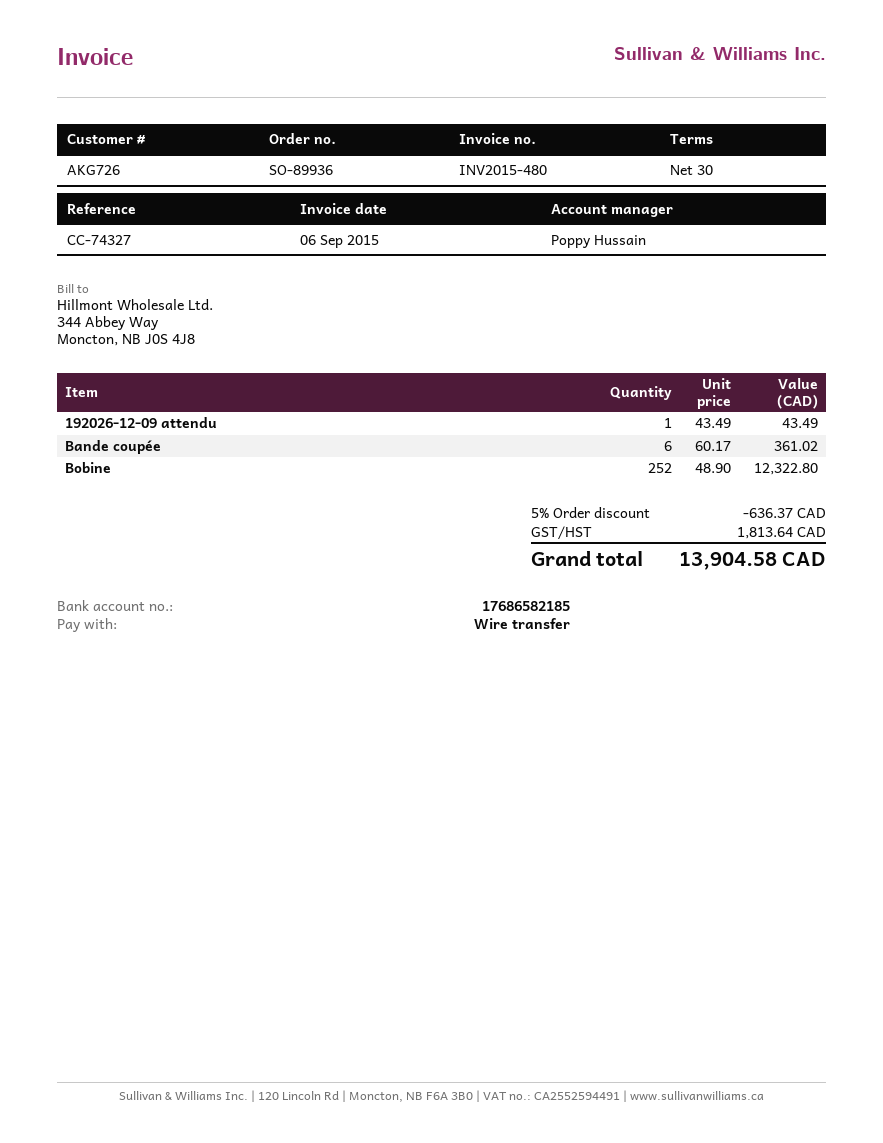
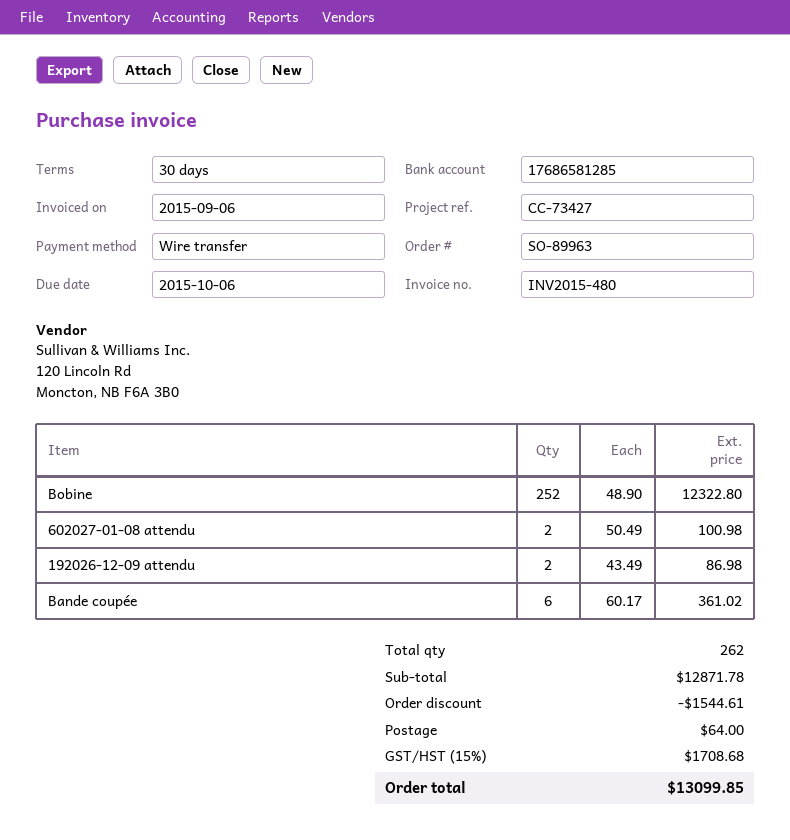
order number: SO-89936 -> SO-89963
reference: CC-74327 -> CC-73427
bank account: 17686582185 -> 17686581285
192026-12-09 attendu: 1 x 43.49 = 43.49 -> 2 x 43.49 = 86.98
602027-01-08 attendu: none -> 2 x 50.49 = 100.98
discount: 636.37 -> 1544.61
shipping: none -> 64.00
tax: 1813.64 -> 1708.68
total: 13904.58 -> 13099.85

